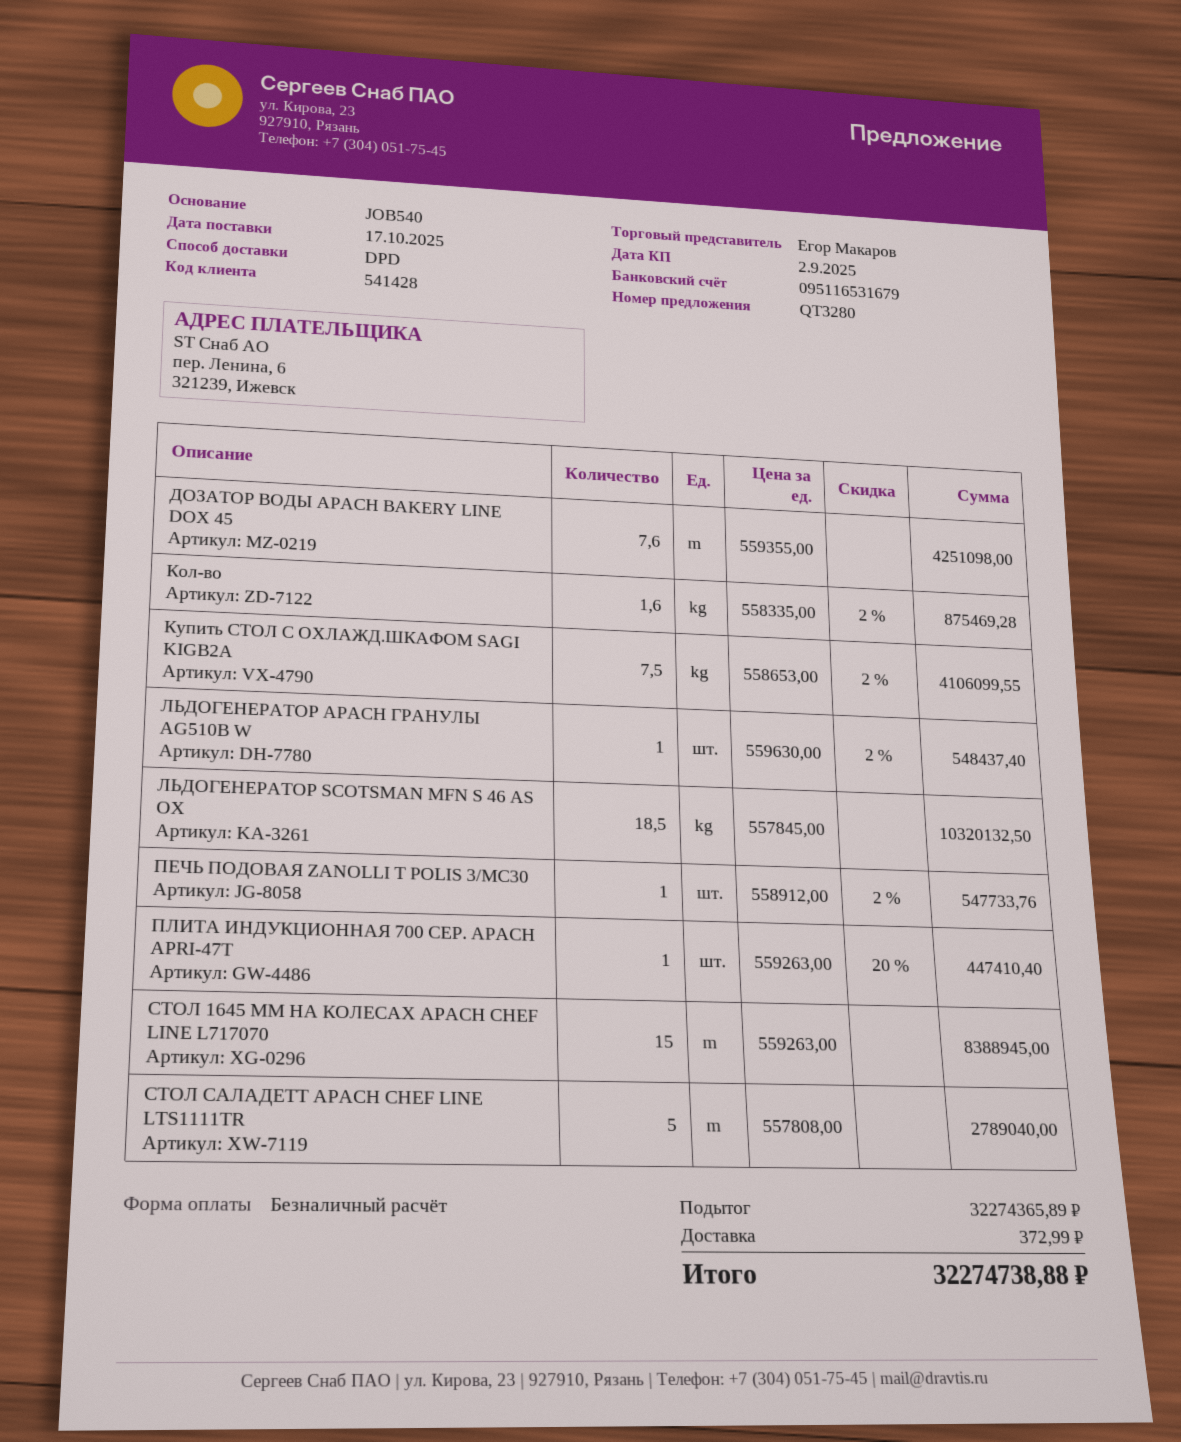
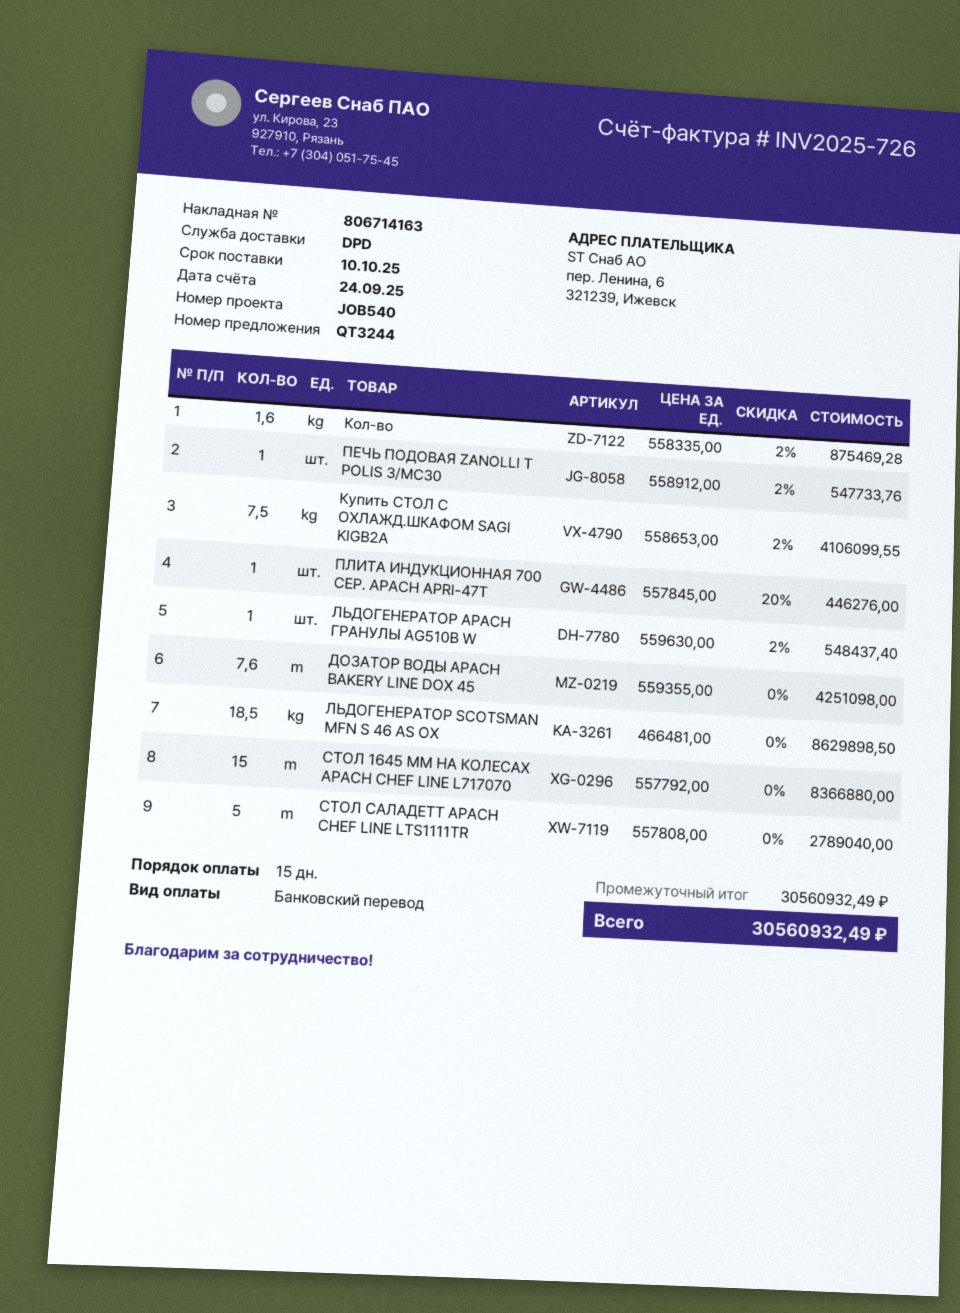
quote number: QT3280 -> QT3244
delivery date: 2025-10-17 -> 2025-10-10
ЛЬДОГЕНЕРАТОР SCOTSMAN MFN S 46 AS OX: 18.5 x 557845.00 = 10320132.50 -> 18.5 x 466481.00 = 8629898.50
ПЛИТА ИНДУКЦИОННАЯ 700 СЕР. APACH APRI-47T: 1 x 559263.00 - 20% = 447410.40 -> 1 x 557845.00 - 20% = 446276.00
СТОЛ 1645 ММ НА КОЛЕСАХ APACH CHEF LINE L717070: 15 x 559263.00 = 8388945.00 -> 15 x 557792.00 = 8366880.00
subtotal: 32274365.89 -> 30560932.49
shipping: 372.99 -> none
total: 32274738.88 -> 30560932.49

